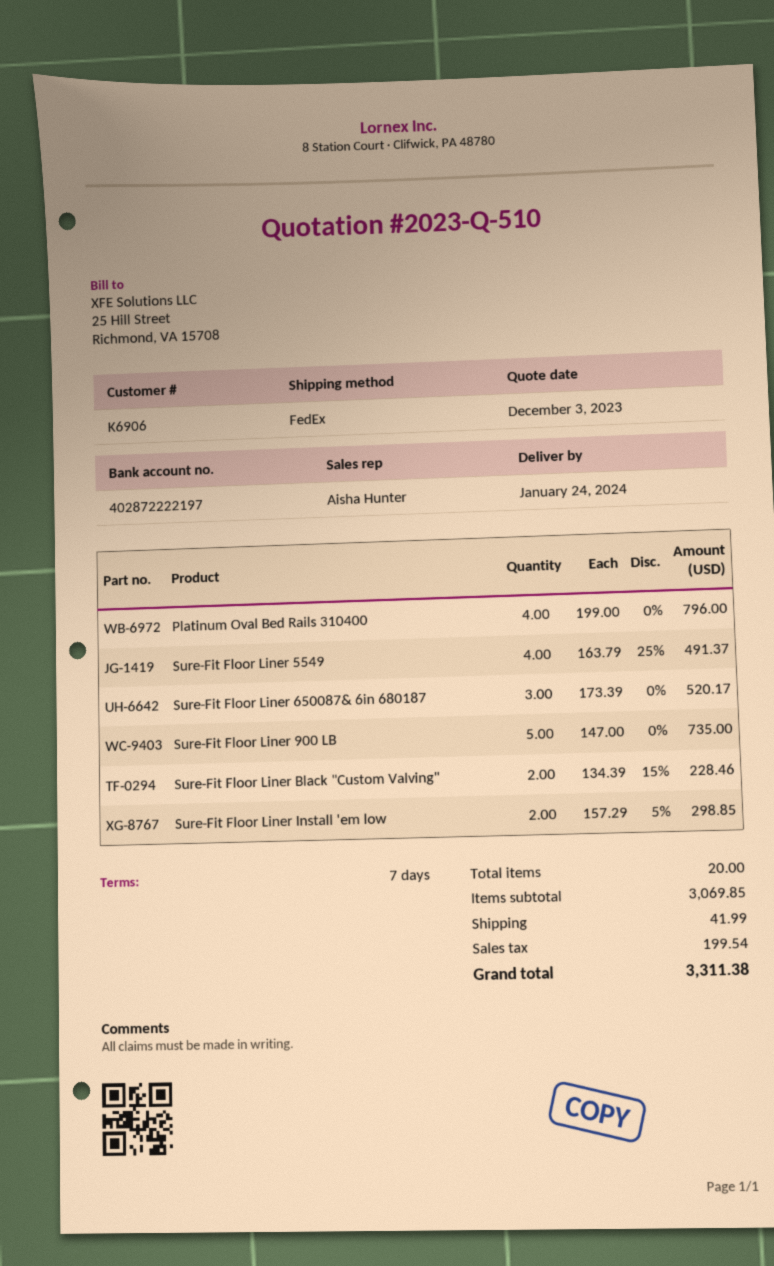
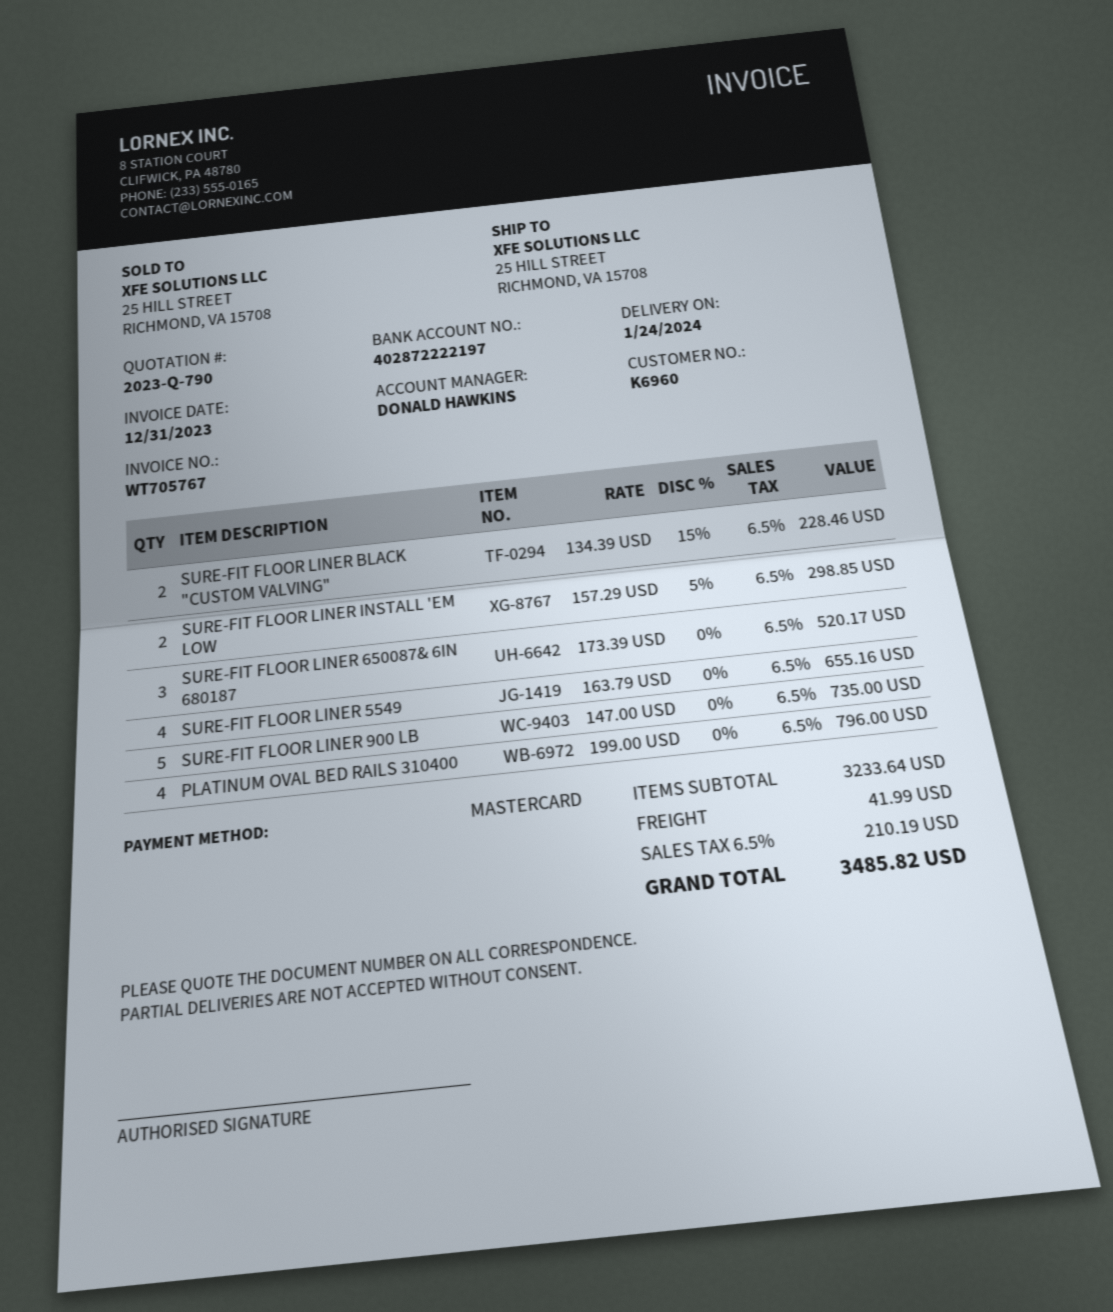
quote number: 2023-Q-510 -> 2023-Q-790
customer number: K6906 -> K6960
sales rep: Aisha Hunter -> DONALD HAWKINS
Sure-Fit Floor Liner 5549: 4 x 163.79 - 25% = 491.37 -> 4 x 163.79 = 655.16
subtotal: 3069.85 -> 3233.64
tax: 199.54 -> 210.19
total: 3311.38 -> 3485.82

